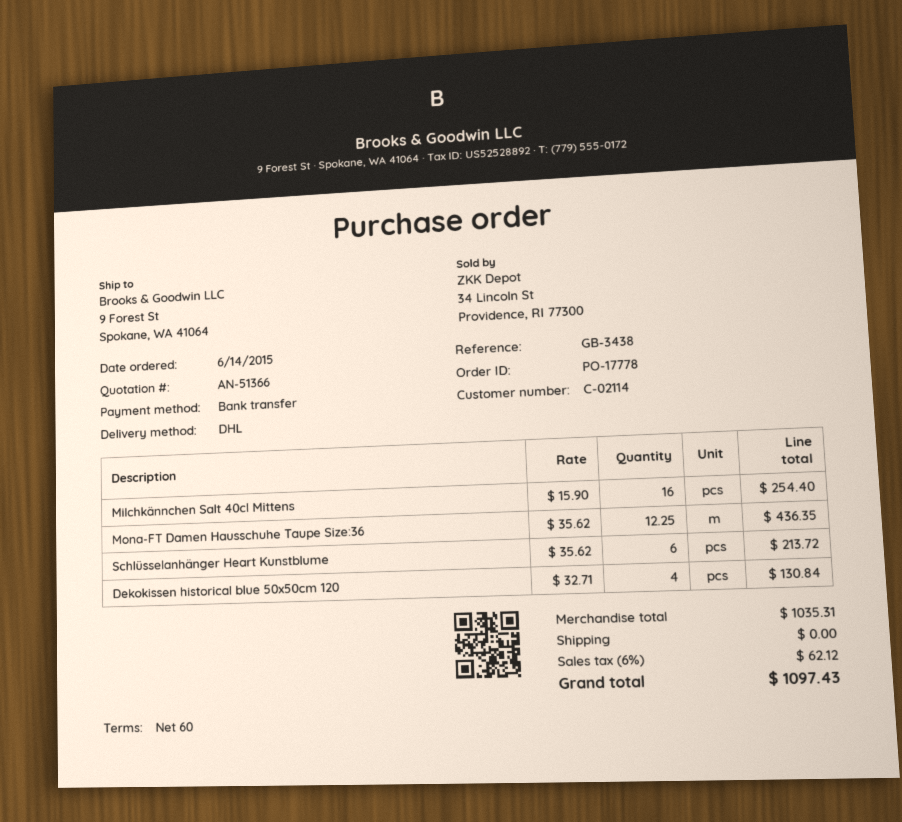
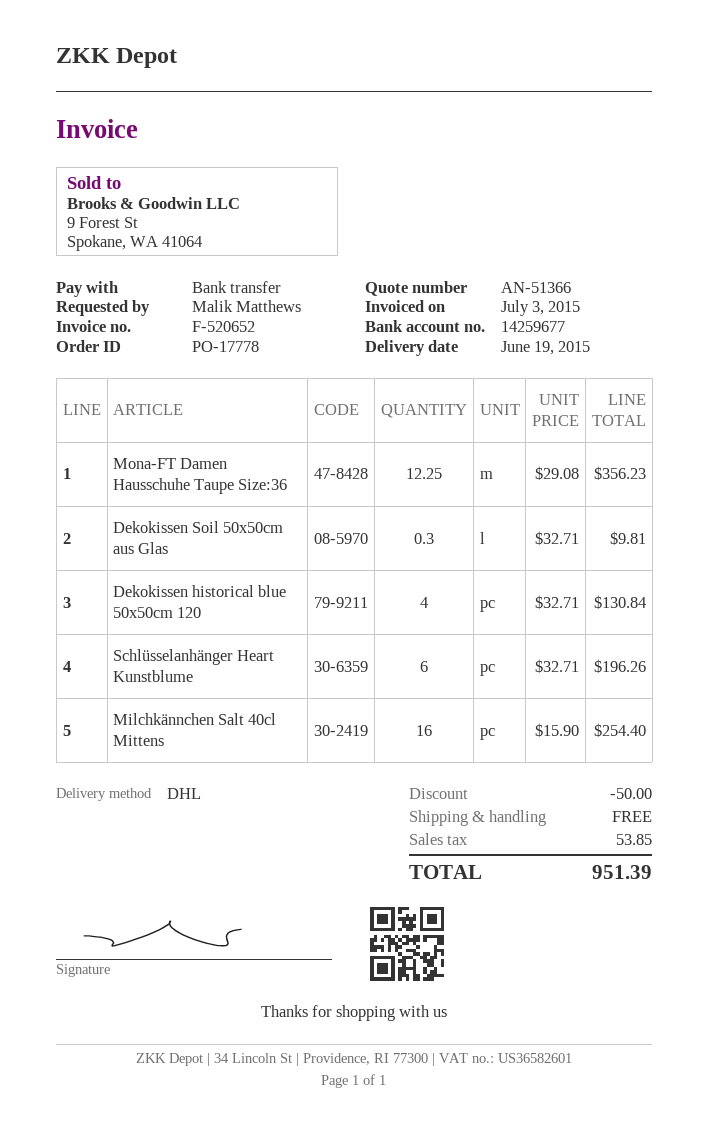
Mona-FT Damen Hausschuhe Taupe Size:36: 12.25 x 35.62 = 436.35 -> 12.25 x 29.08 = 356.23
Schlüsselanhänger Heart Kunstblume: 6 x 35.62 = 213.72 -> 6 x 32.71 = 196.26
Dekokissen Soil 50x50cm aus Glas: none -> 0.3 x 32.71 = 9.81
discount: none -> 50.00
tax: 62.12 -> 53.85
total: 1097.43 -> 951.39

